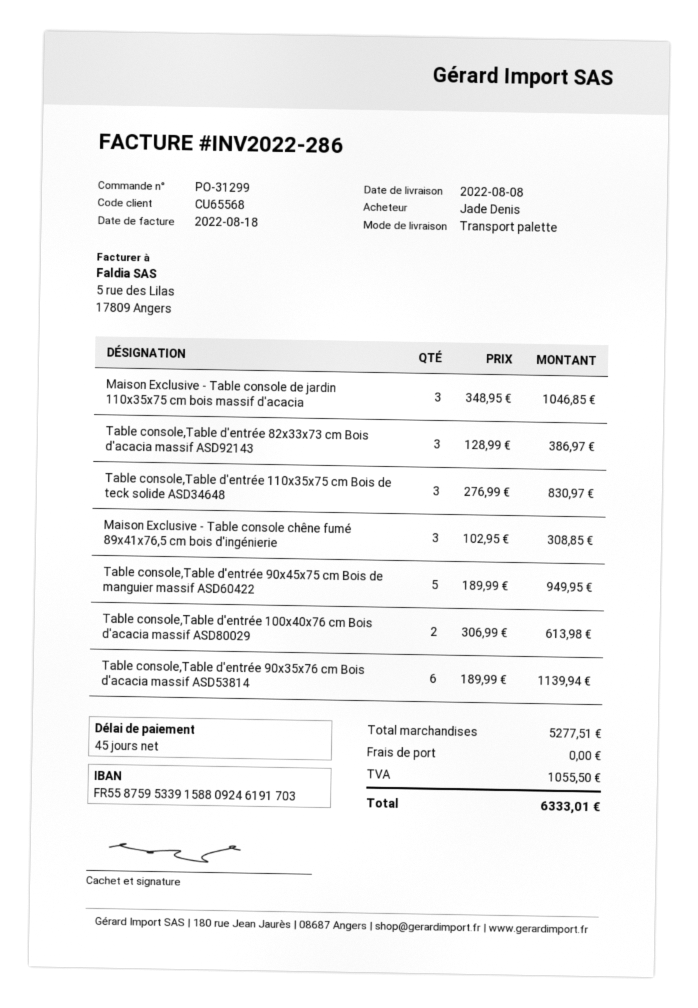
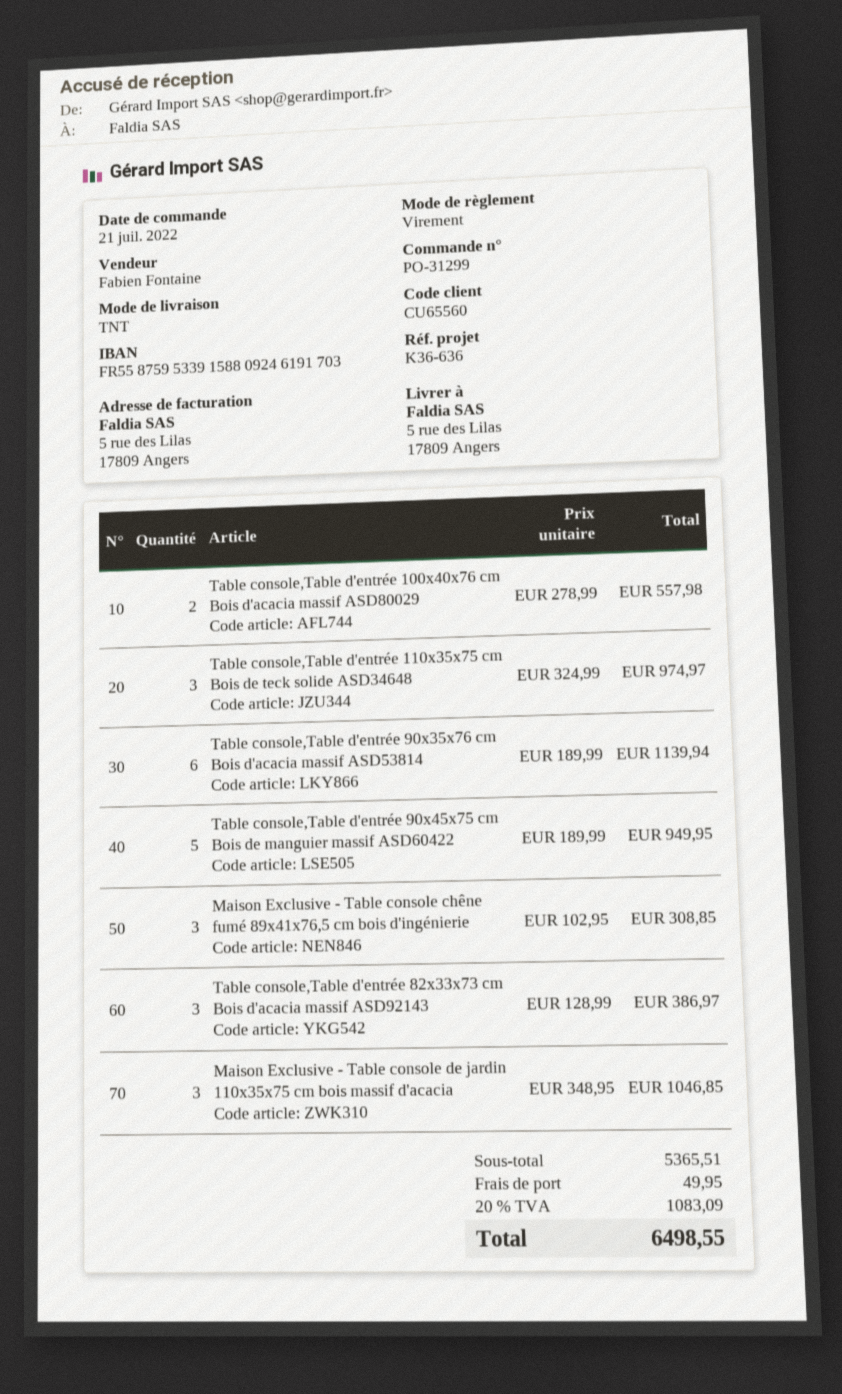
customer number: CU65568 -> CU65560
shipping method: pallet freight -> TNT
Table console,Table d'entrée 110x35x75 cm Bois de teck solide ASD34648: 3 x 276.99 = 830.97 -> 3 x 324.99 = 974.97
Table console,Table d'entrée 100x40x76 cm Bois d'acacia massif ASD80029: 2 x 306.99 = 613.98 -> 2 x 278.99 = 557.98
subtotal: 5277.51 -> 5365.51
shipping: 0.00 -> 49.95
tax: 1055.50 -> 1083.09
total: 6333.01 -> 6498.55

